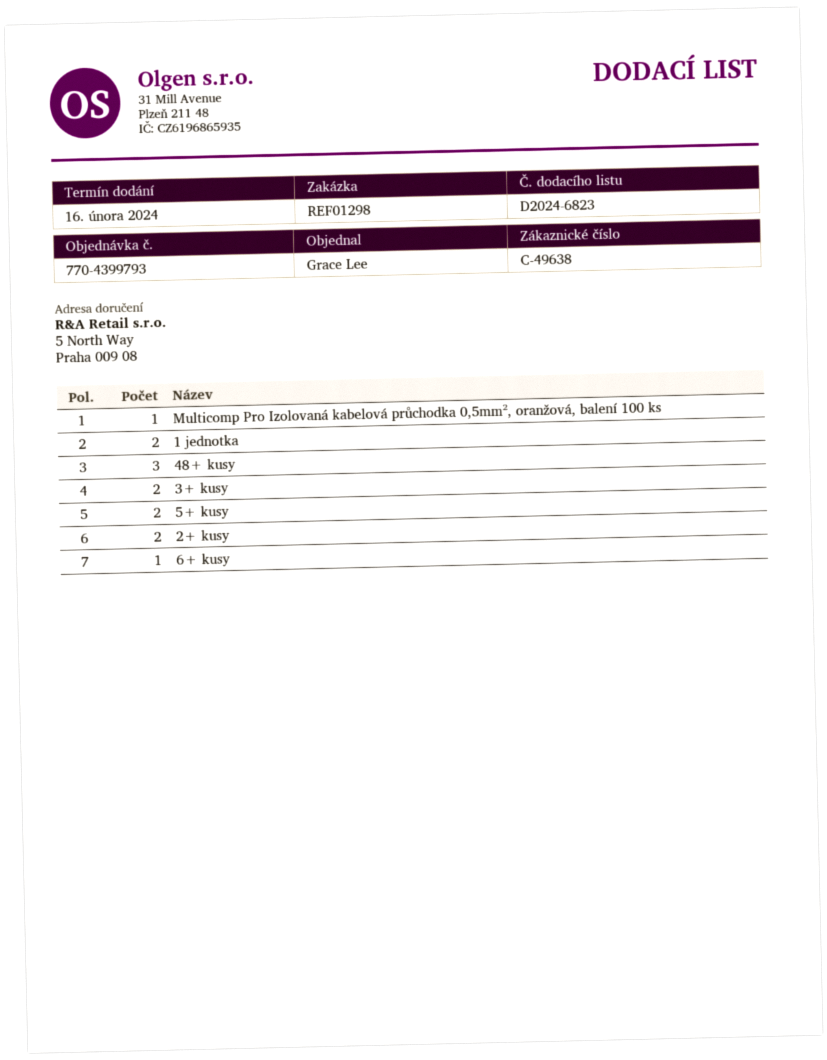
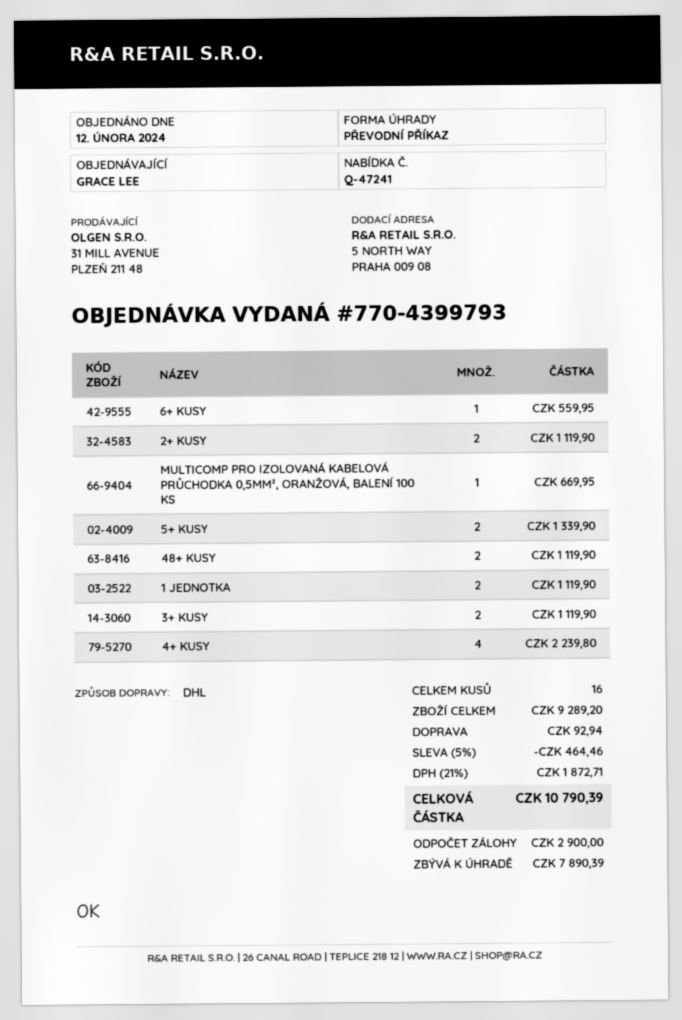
48+ kusy: 3 -> 2
4+ KUSY: none -> 4

